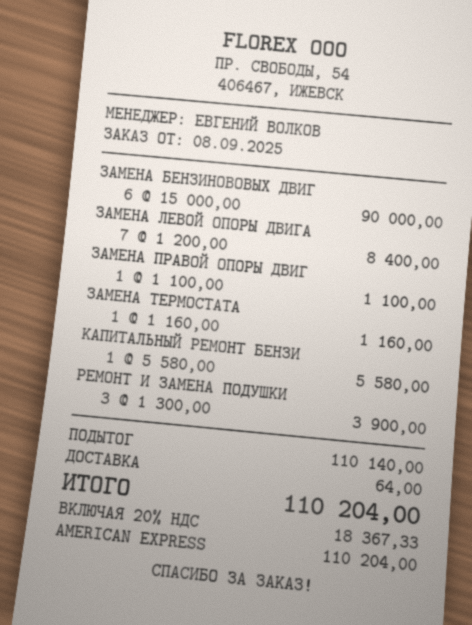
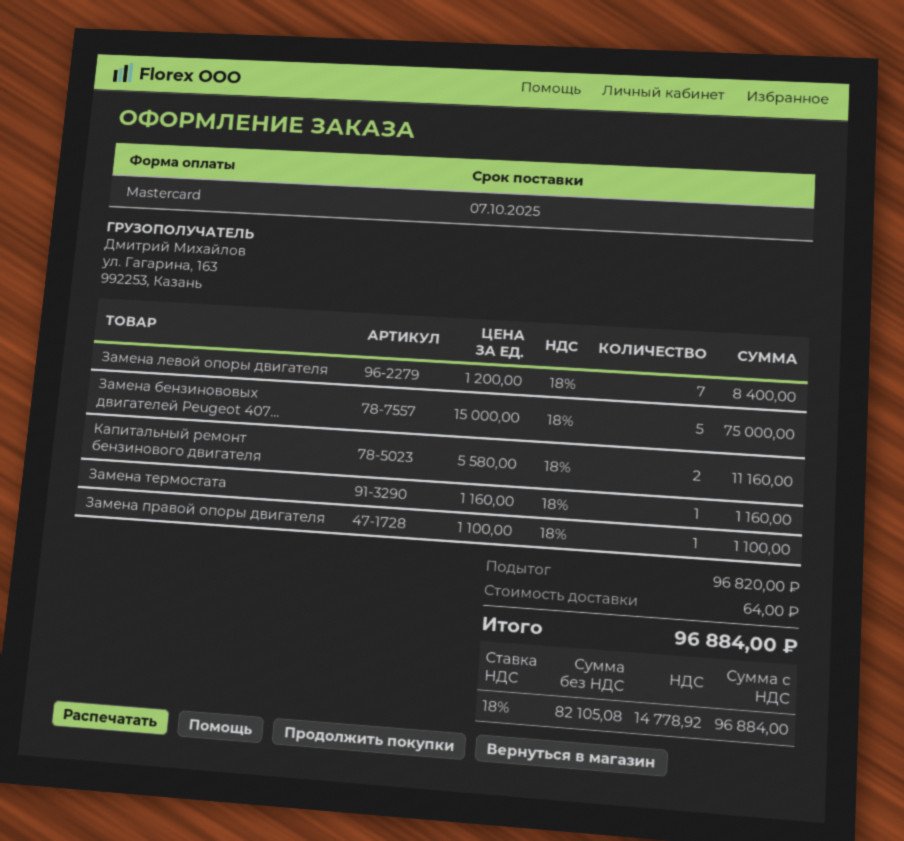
payment method: American Express -> Mastercard
ЗАМЕНА БЕНЗИНОВОВЫХ ДВИГ: 6 x 15000.00 = 90000.00 -> 5 x 15000.00 = 75000.00
КАПИТАЛЬНЫЙ РЕМОНТ БЕНЗИ: 1 x 5580.00 = 5580.00 -> 2 x 5580.00 = 11160.00
РЕМОНТ И ЗАМЕНА ПОДУШКИ: 3 x 1300.00 = 3900.00 -> none
subtotal: 110140.00 -> 96820.00
tax: 20% = 18367.33 -> 18% = 14778.92
total: 110204.00 -> 96884.00

